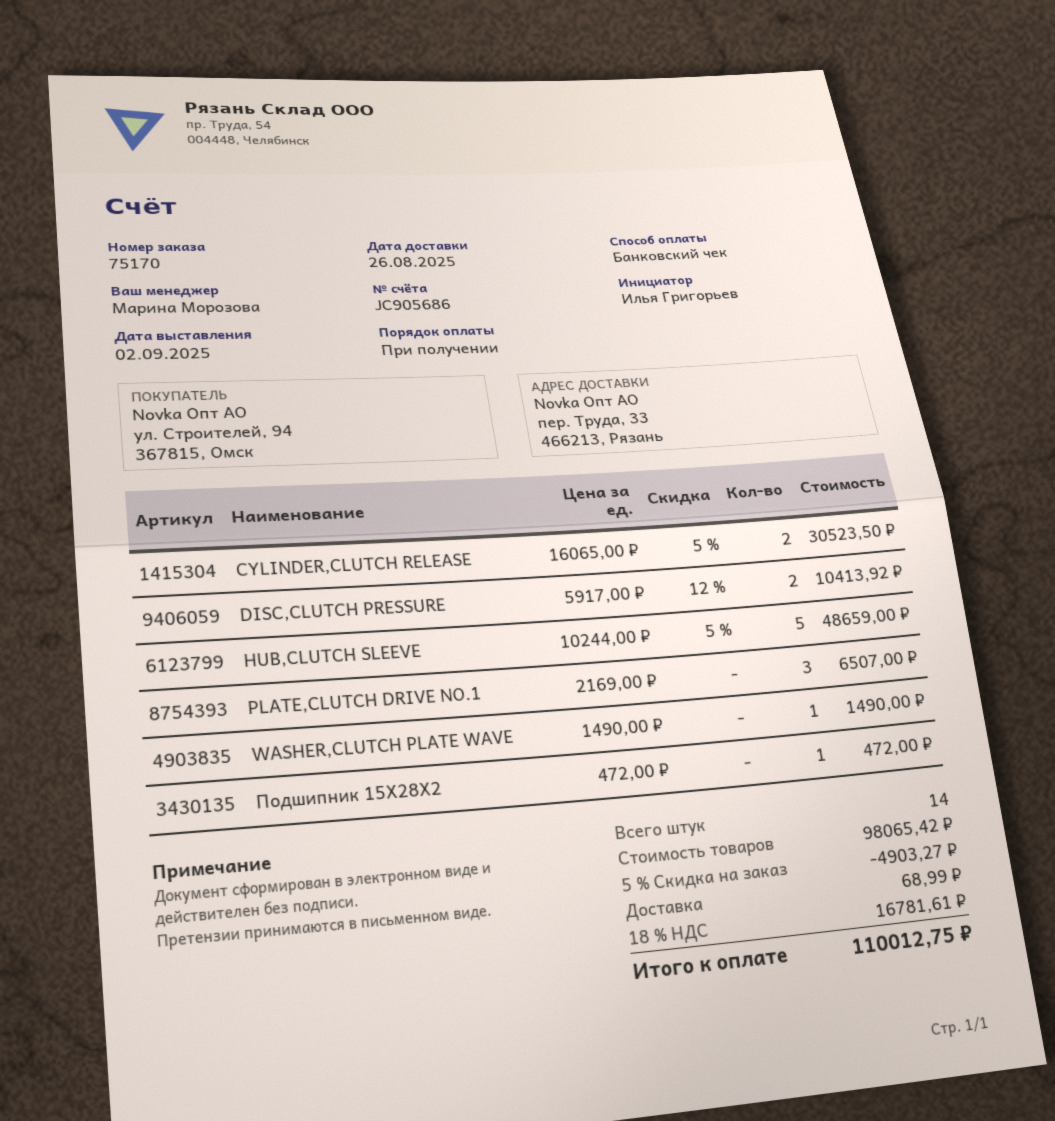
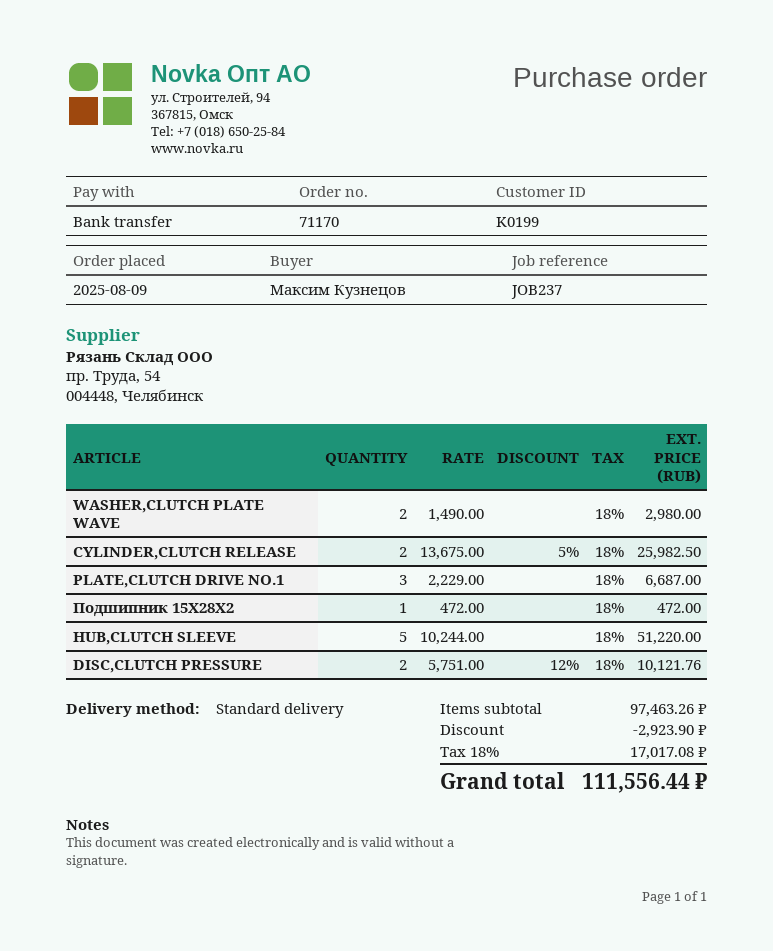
order number: 75170 -> 71170
ordered by: Илья Григорьев -> Максим Кузнецов
payment method: cheque -> bank transfer
CYLINDER,CLUTCH RELEASE: 2 x 16065.00 - 5% = 30523.50 -> 2 x 13675.00 - 5% = 25982.50
DISC,CLUTCH PRESSURE: 2 x 5917.00 - 12% = 10413.92 -> 2 x 5751.00 - 12% = 10121.76
HUB,CLUTCH SLEEVE: 5 x 10244.00 - 5% = 48659.00 -> 5 x 10244.00 = 51220.00
PLATE,CLUTCH DRIVE NO.1: 3 x 2169.00 = 6507.00 -> 3 x 2229.00 = 6687.00
WASHER,CLUTCH PLATE WAVE: 1 x 1490.00 = 1490.00 -> 2 x 1490.00 = 2980.00
subtotal: 98065.42 -> 97463.26
discount: 4903.27 -> 2923.90
shipping: 68.99 -> none
tax: 18% = 16781.61 -> 18% = 17017.08
total: 110012.75 -> 111556.44

